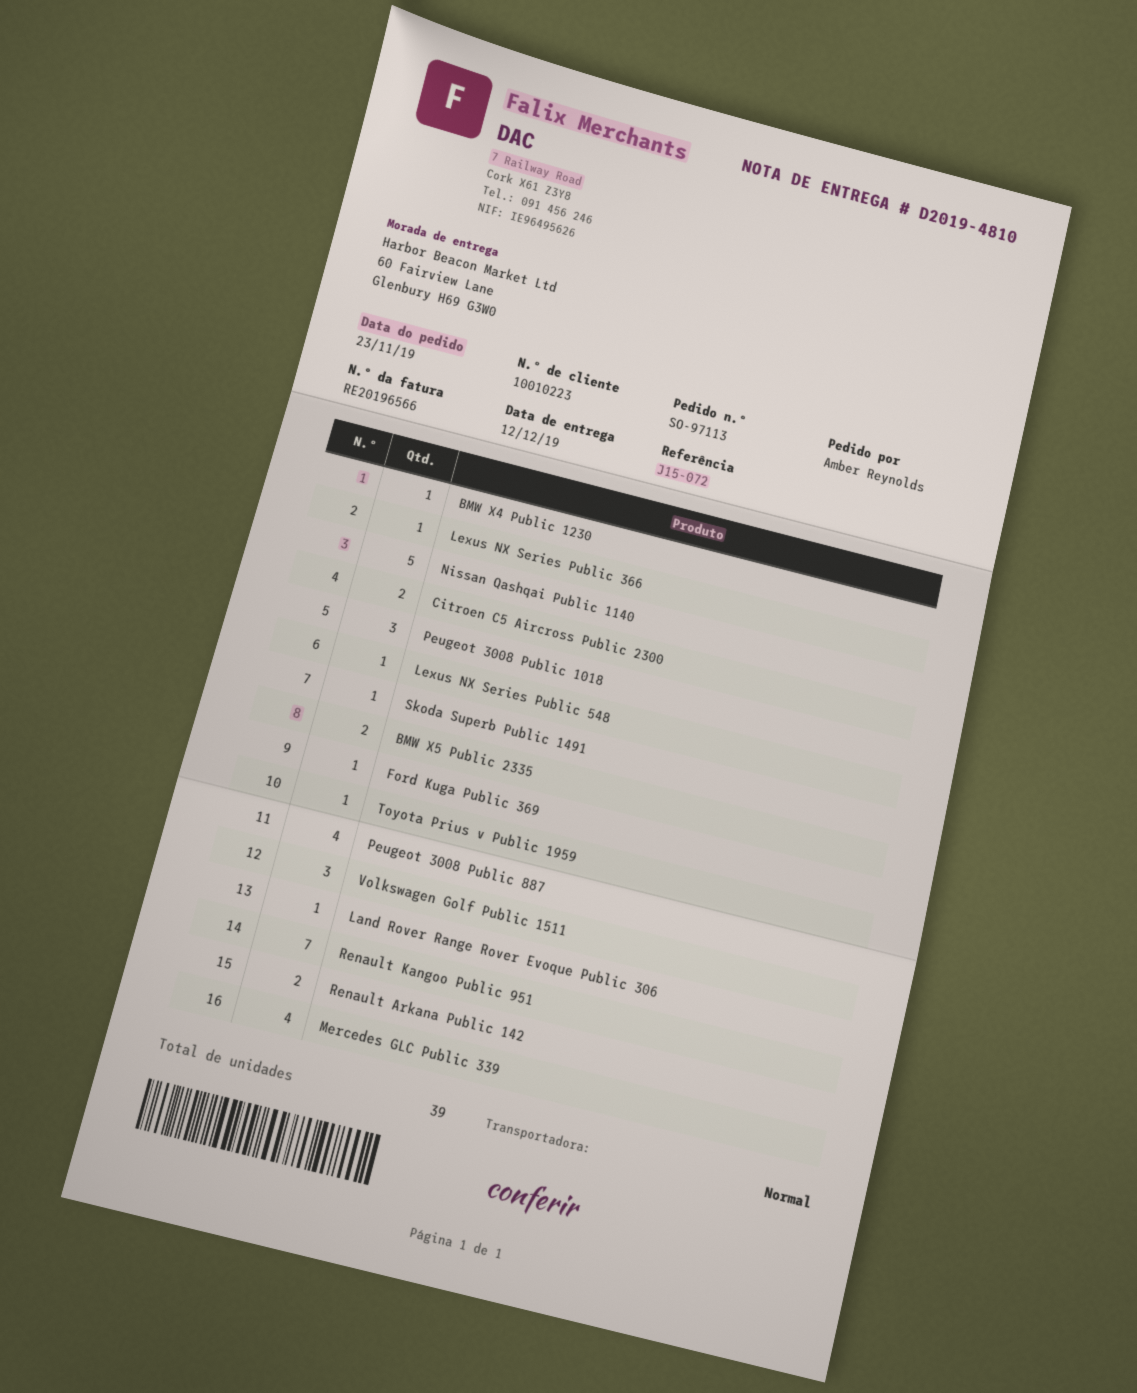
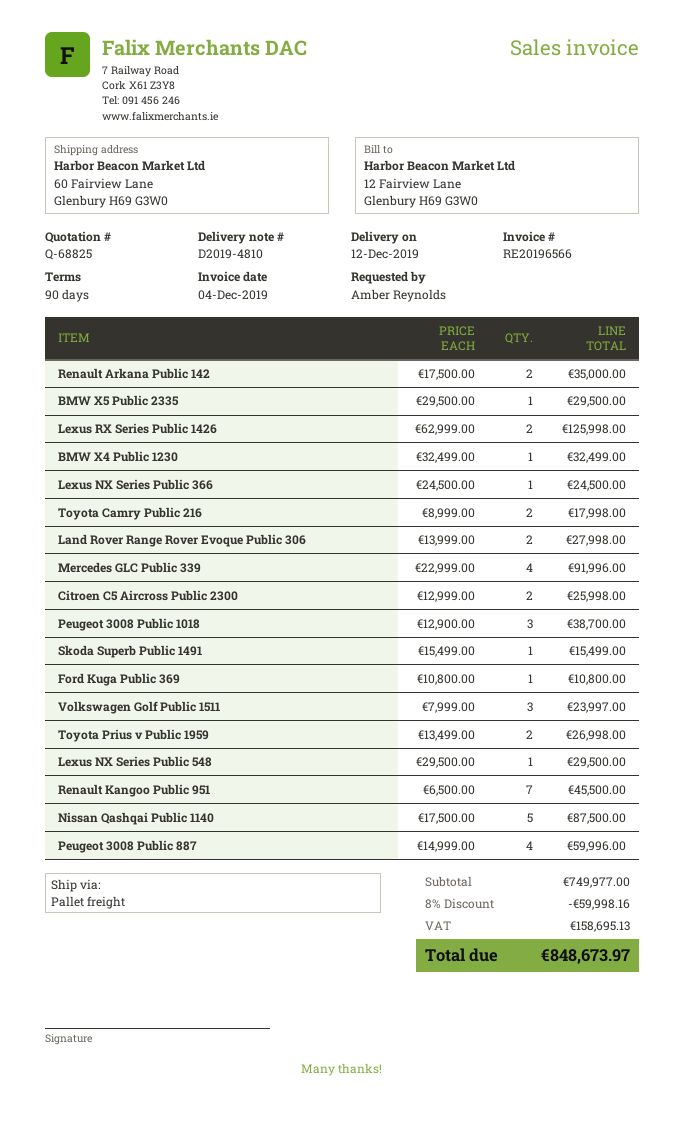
shipping method: standard -> pallet freight
BMW X5 Public 2335: 2 -> 1
Toyota Prius v Public 1959: 1 -> 2
Land Rover Range Rover Evoque Public 306: 1 -> 2
Lexus RX Series Public 1426: none -> 2
Toyota Camry Public 216: none -> 2

